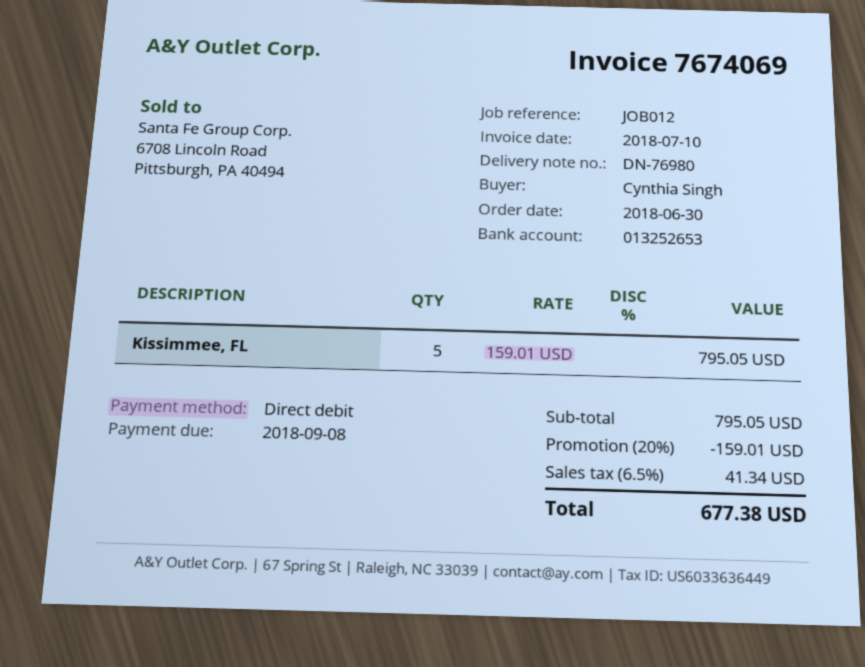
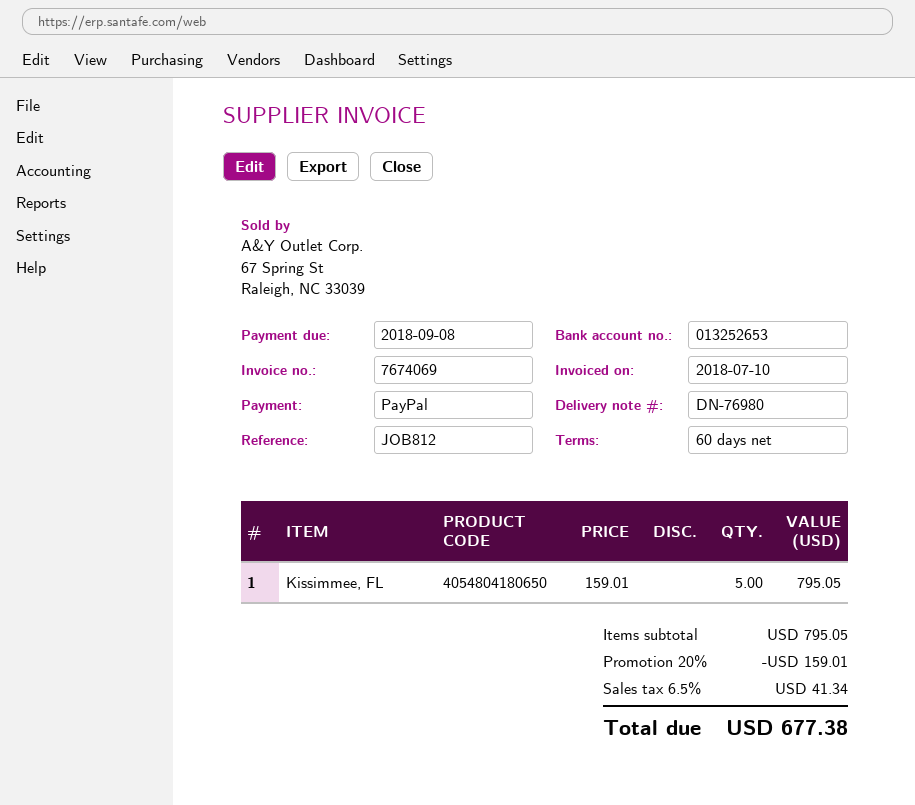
reference: JOB012 -> JOB812
payment method: direct debit -> PayPal

